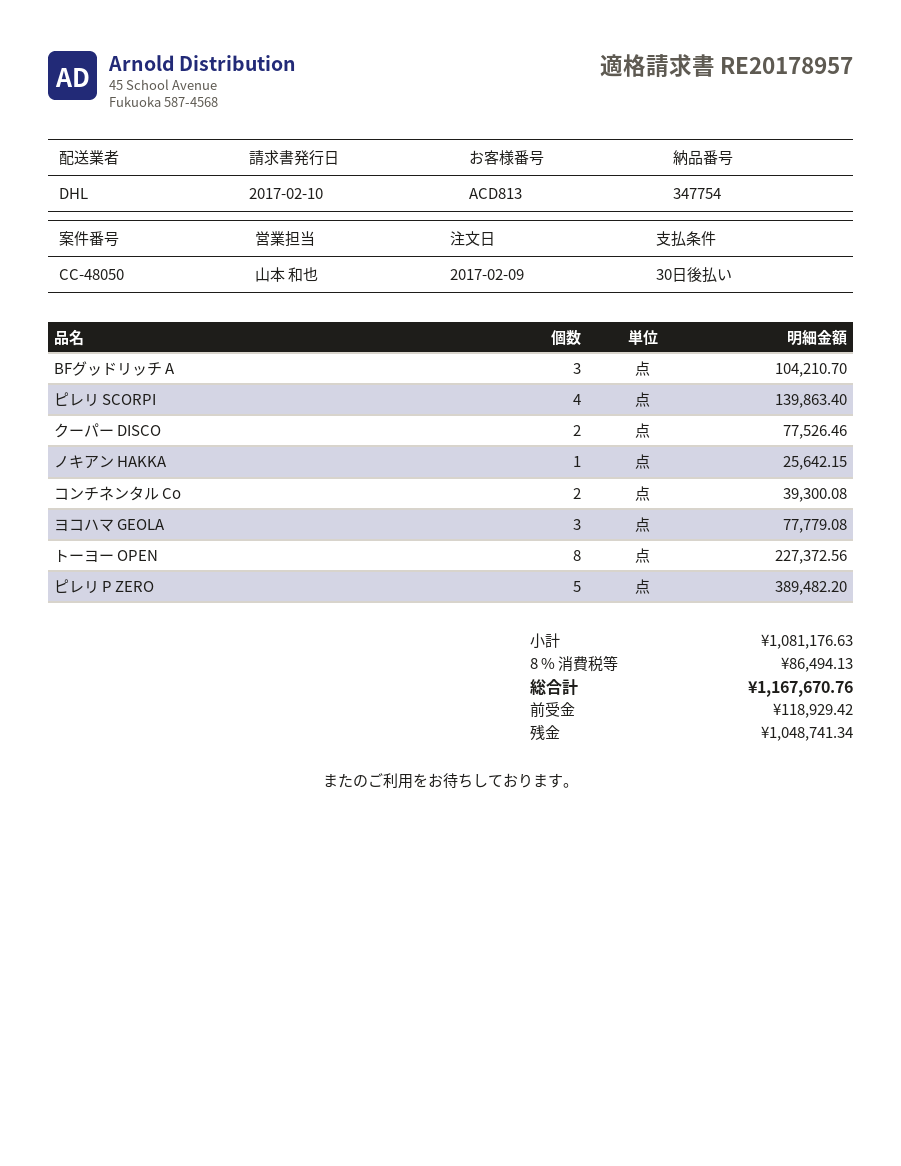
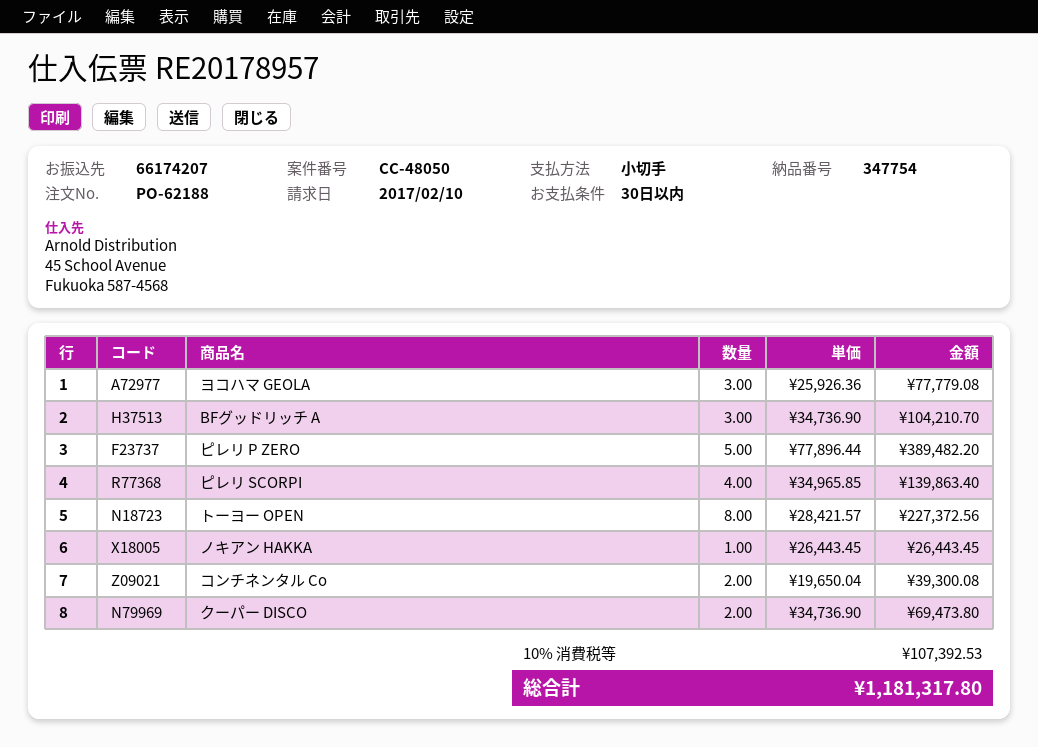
クーパー DISCO: 2 for 77526.46 -> 2 for 69473.80
ノキアン HAKKA: 1 for 25642.15 -> 1 for 26443.45
tax: 8% = 86494.13 -> 10% = 107392.53
total: 1167670.76 -> 1181317.80

